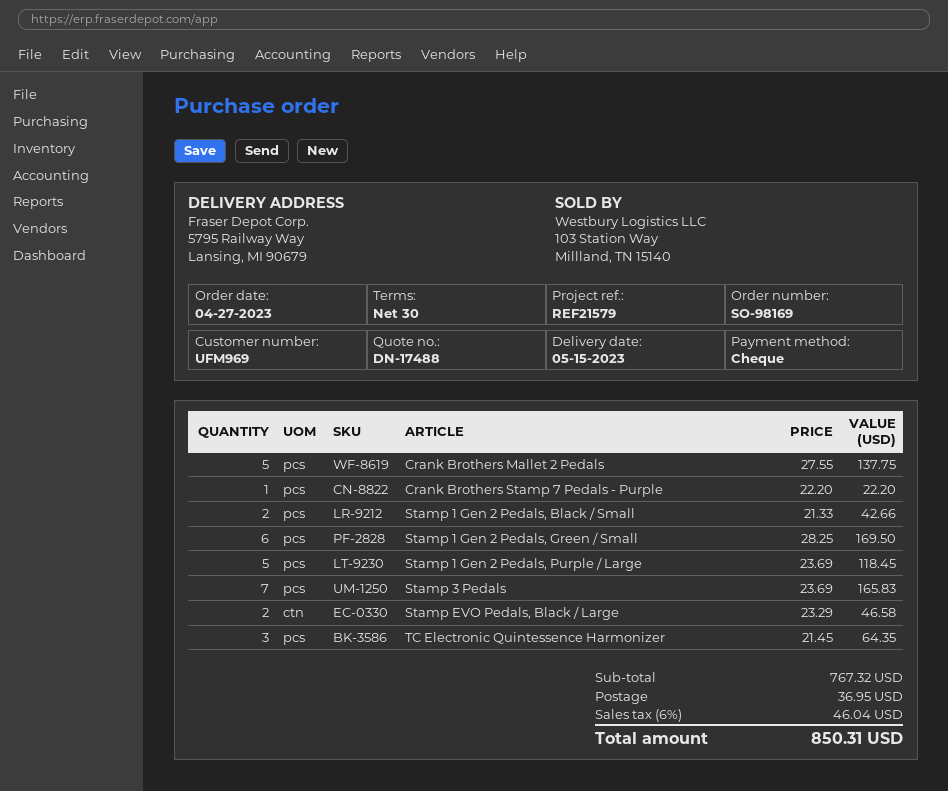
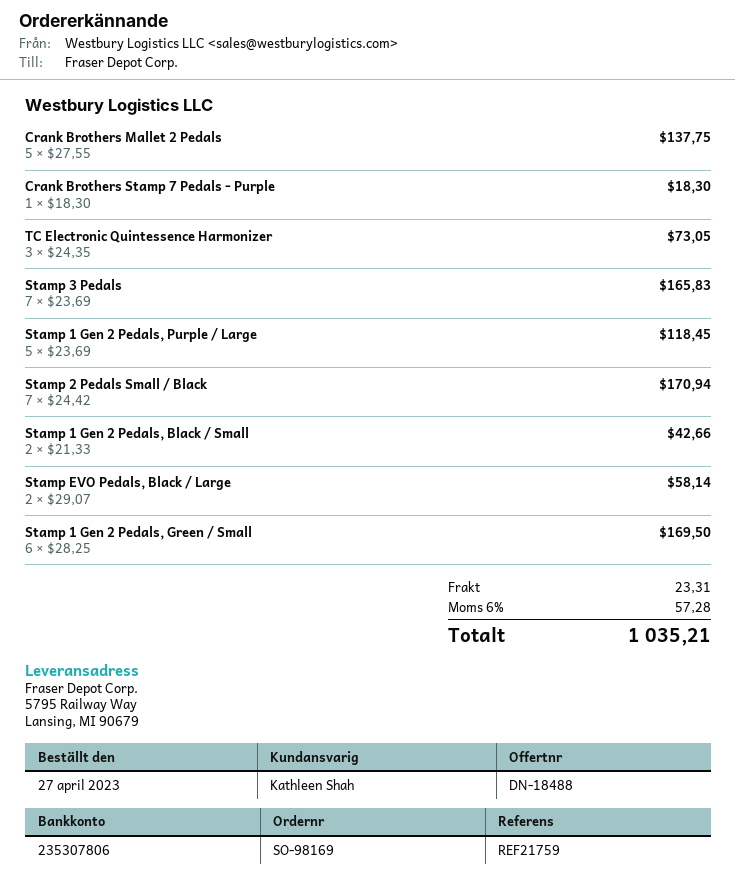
quote number: DN-17488 -> DN-18488
reference: REF21579 -> REF21759
Crank Brothers Stamp 7 Pedals - Purple: 1 x 22.20 = 22.20 -> 1 x 18.30 = 18.30
Stamp EVO Pedals, Black / Large: 2 x 23.29 = 46.58 -> 2 x 29.07 = 58.14
TC Electronic Quintessence Harmonizer: 3 x 21.45 = 64.35 -> 3 x 24.35 = 73.05
Stamp 2 Pedals Small / Black: none -> 7 x 24.42 = 170.94
shipping: 36.95 -> 23.31
tax: 6% = 46.04 -> 6% = 57.28
total: 850.31 -> 1035.21

